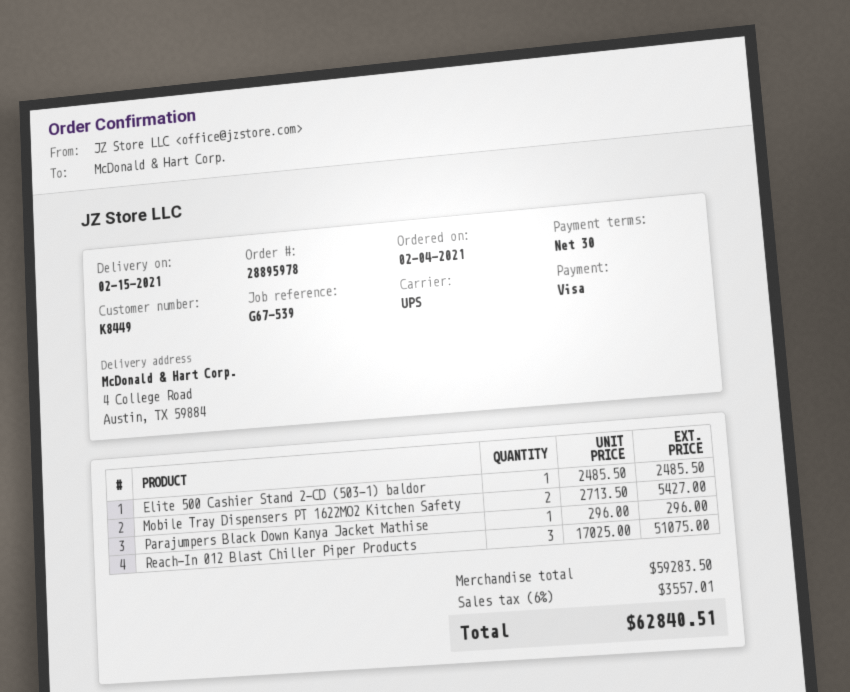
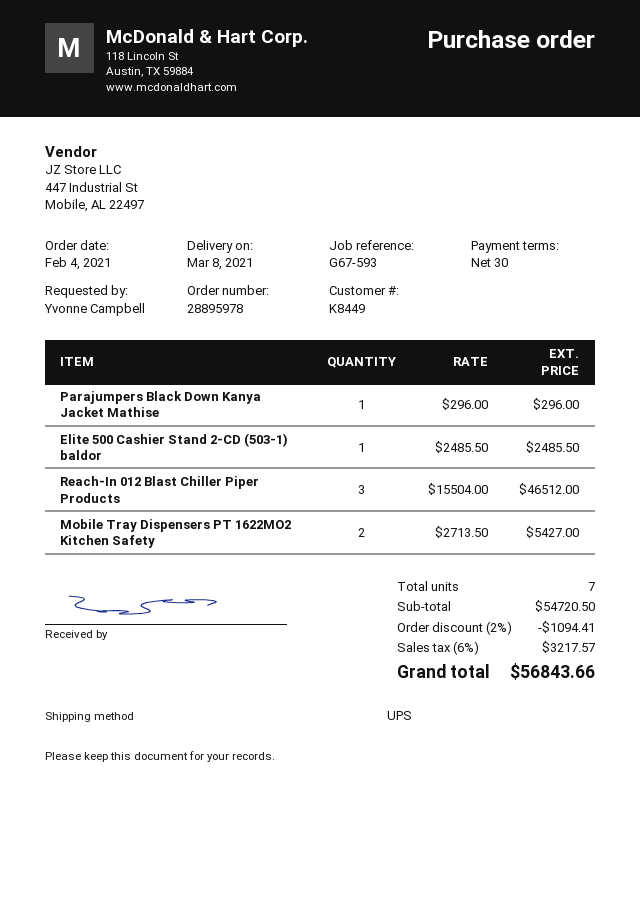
delivery date: 2021-02-15 -> 2021-03-08
reference: G67-539 -> G67-593
Reach-In 012 Blast Chiller Piper Products: 3 x 17025.00 = 51075.00 -> 3 x 15504.00 = 46512.00
subtotal: 59283.50 -> 54720.50
discount: none -> 2% = 1094.41
tax: 6% = 3557.01 -> 6% = 3217.57
total: 62840.51 -> 56843.66

